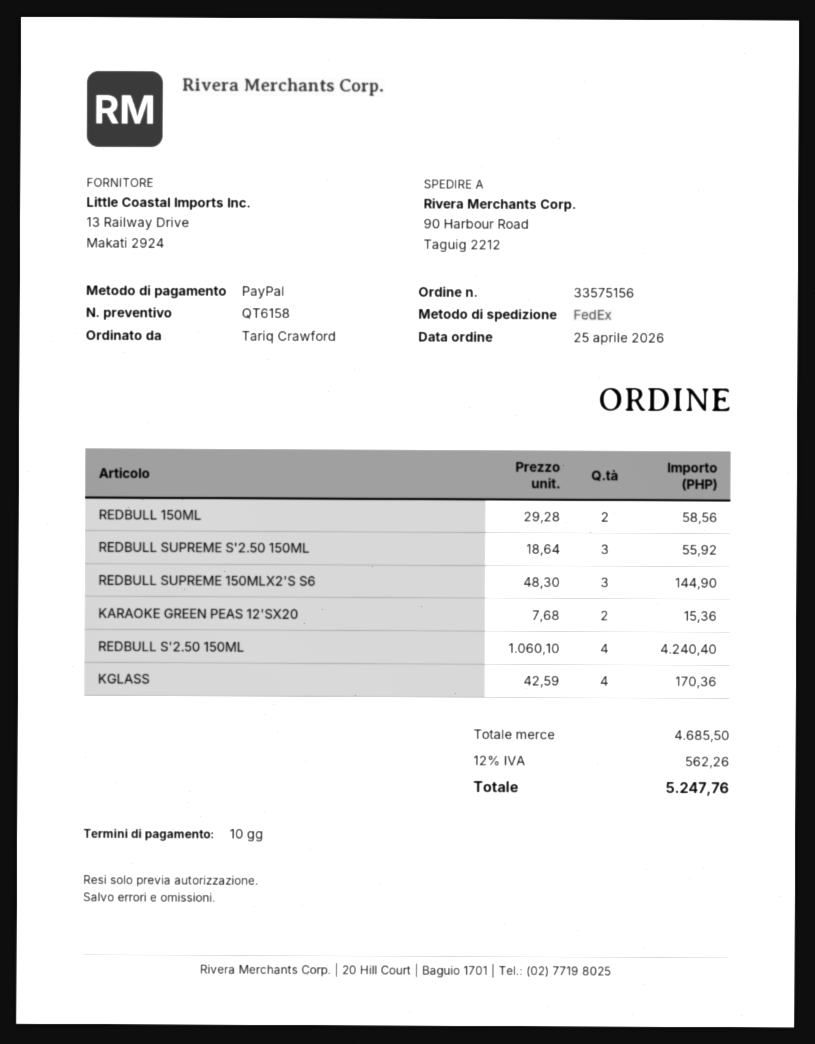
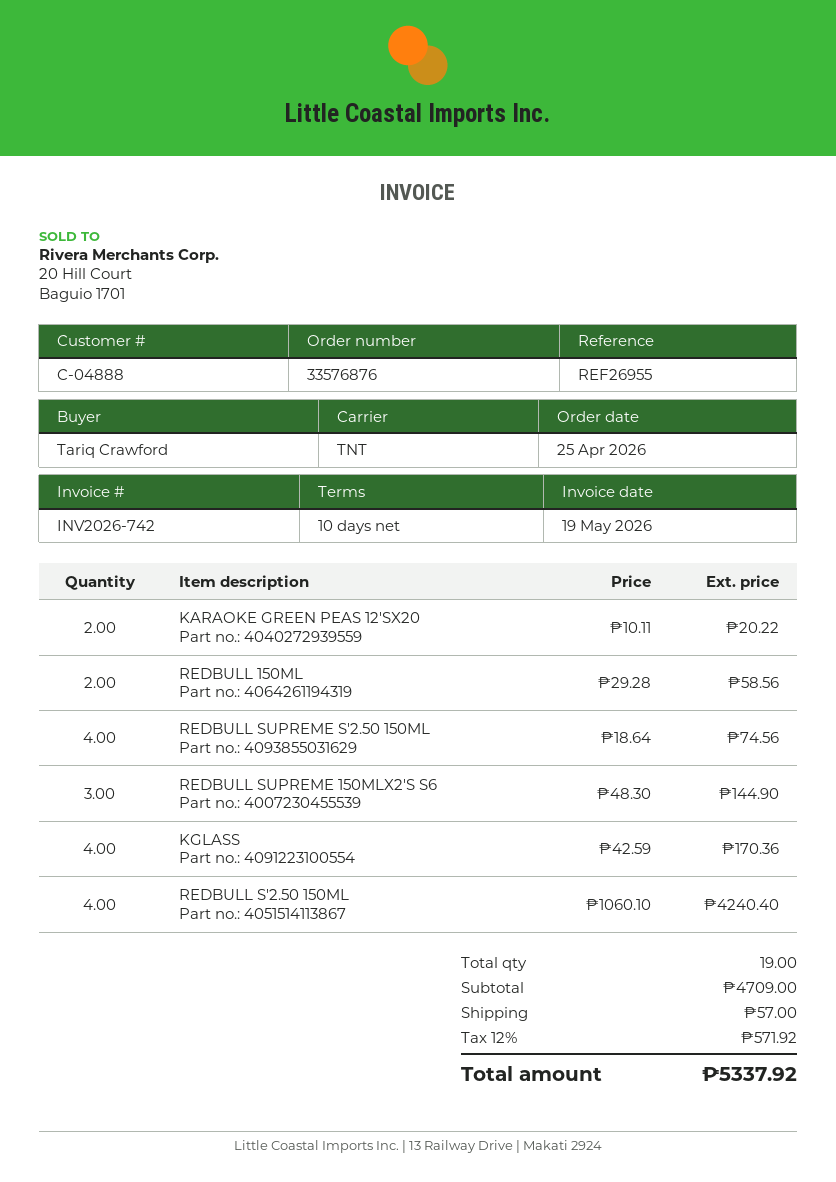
order number: 33575156 -> 33576876
shipping method: FedEx -> TNT
REDBULL SUPREME S'2.50 150ML: 3 x 18.64 = 55.92 -> 4 x 18.64 = 74.56
KARAOKE GREEN PEAS 12'SX20: 2 x 7.68 = 15.36 -> 2 x 10.11 = 20.22
subtotal: 4685.50 -> 4709.00
shipping: none -> 57.00
tax: 12% = 562.26 -> 12% = 571.92
total: 5247.76 -> 5337.92

